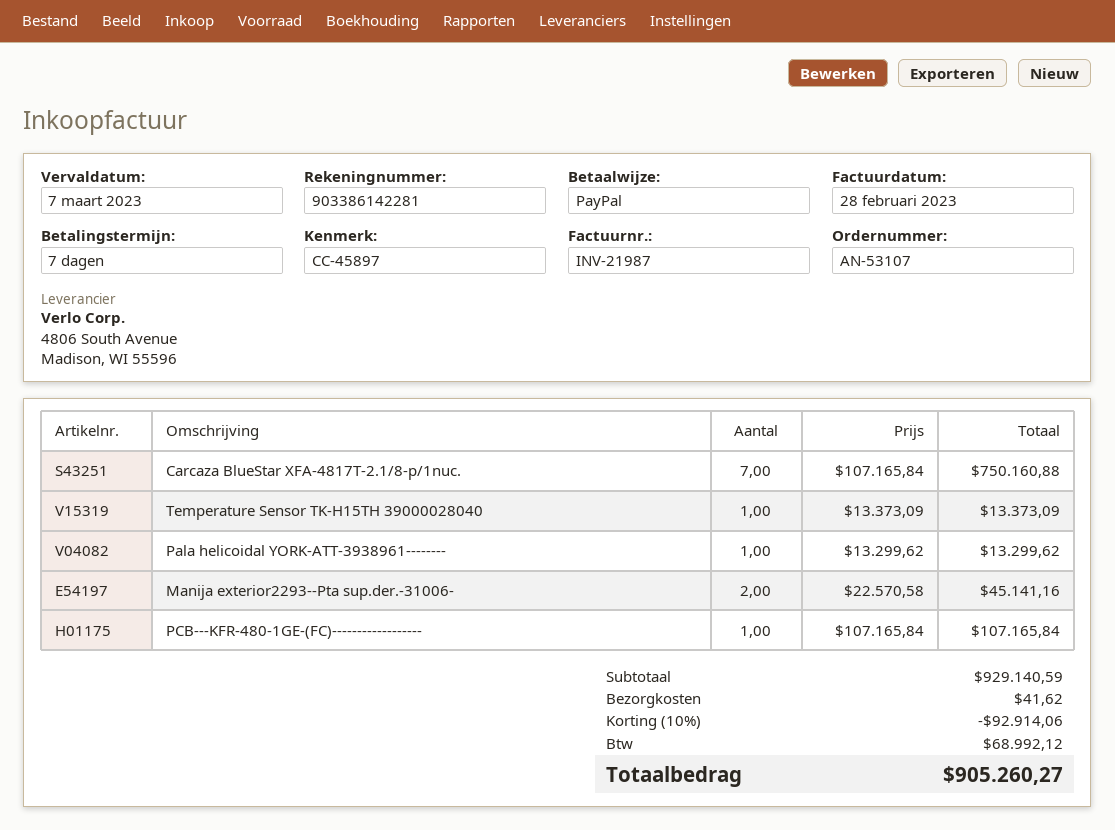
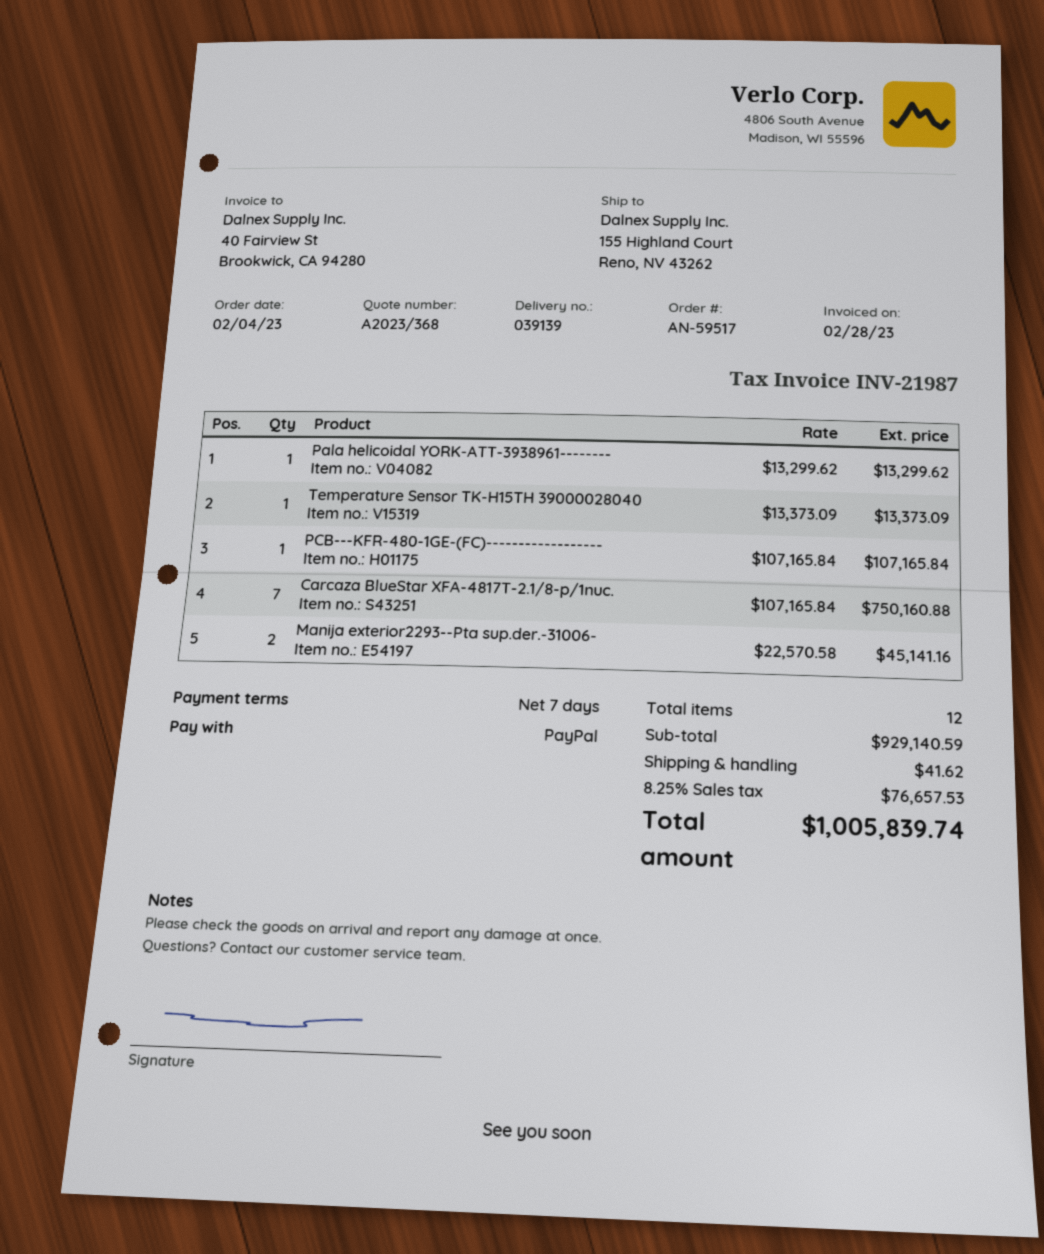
order number: AN-53107 -> AN-59517
discount: 10% = 92914.06 -> none
tax: 68992.12 -> 76657.53
total: 905260.27 -> 1005839.74

